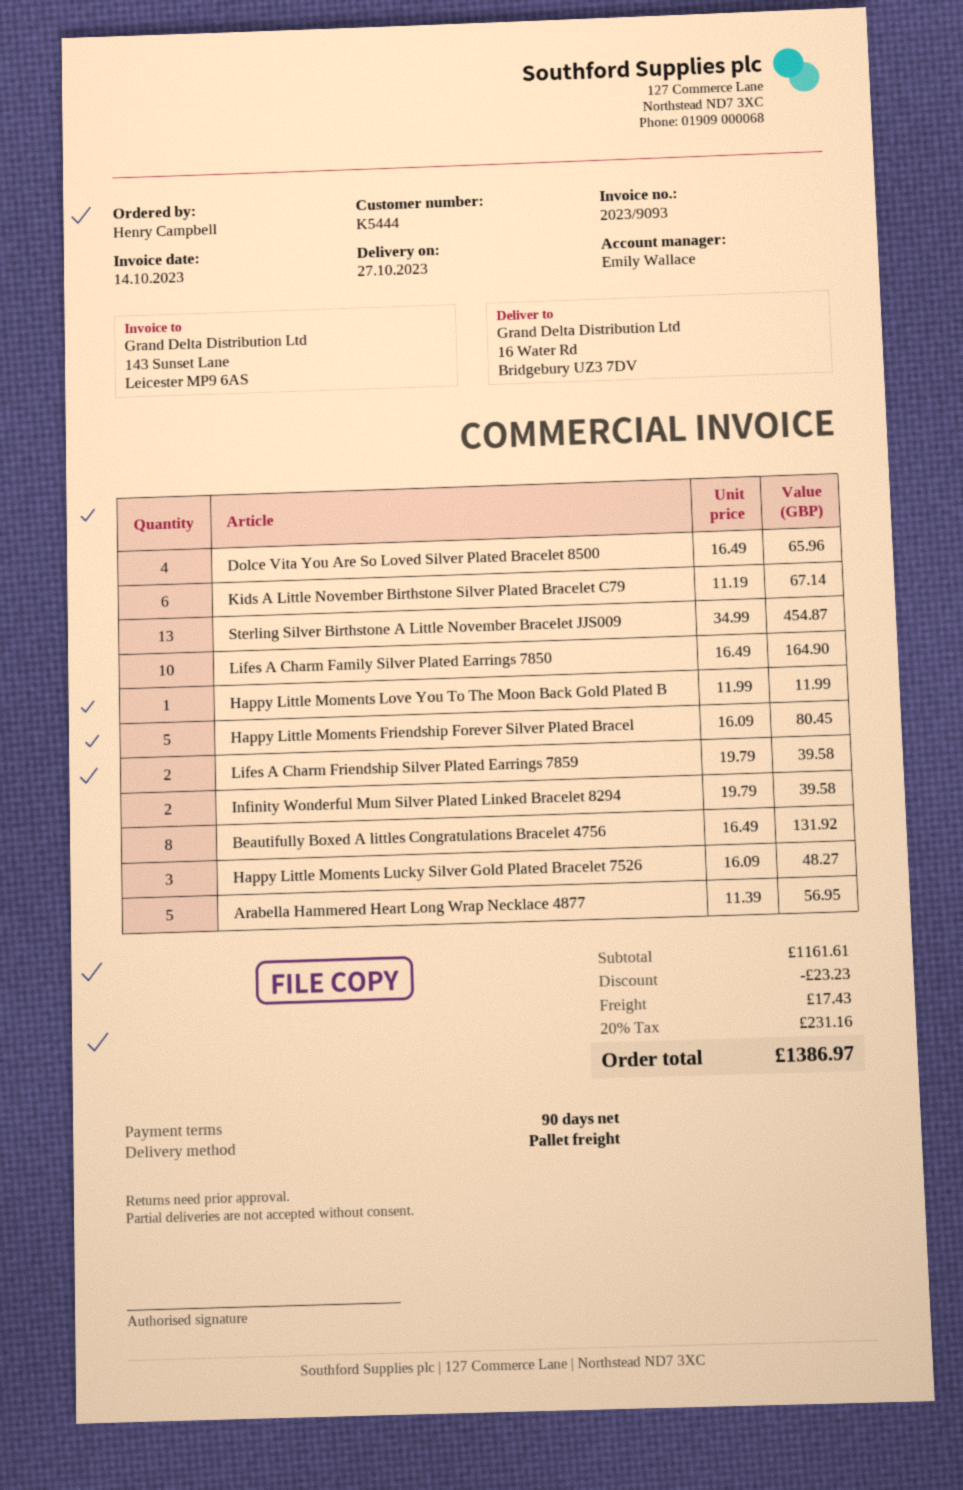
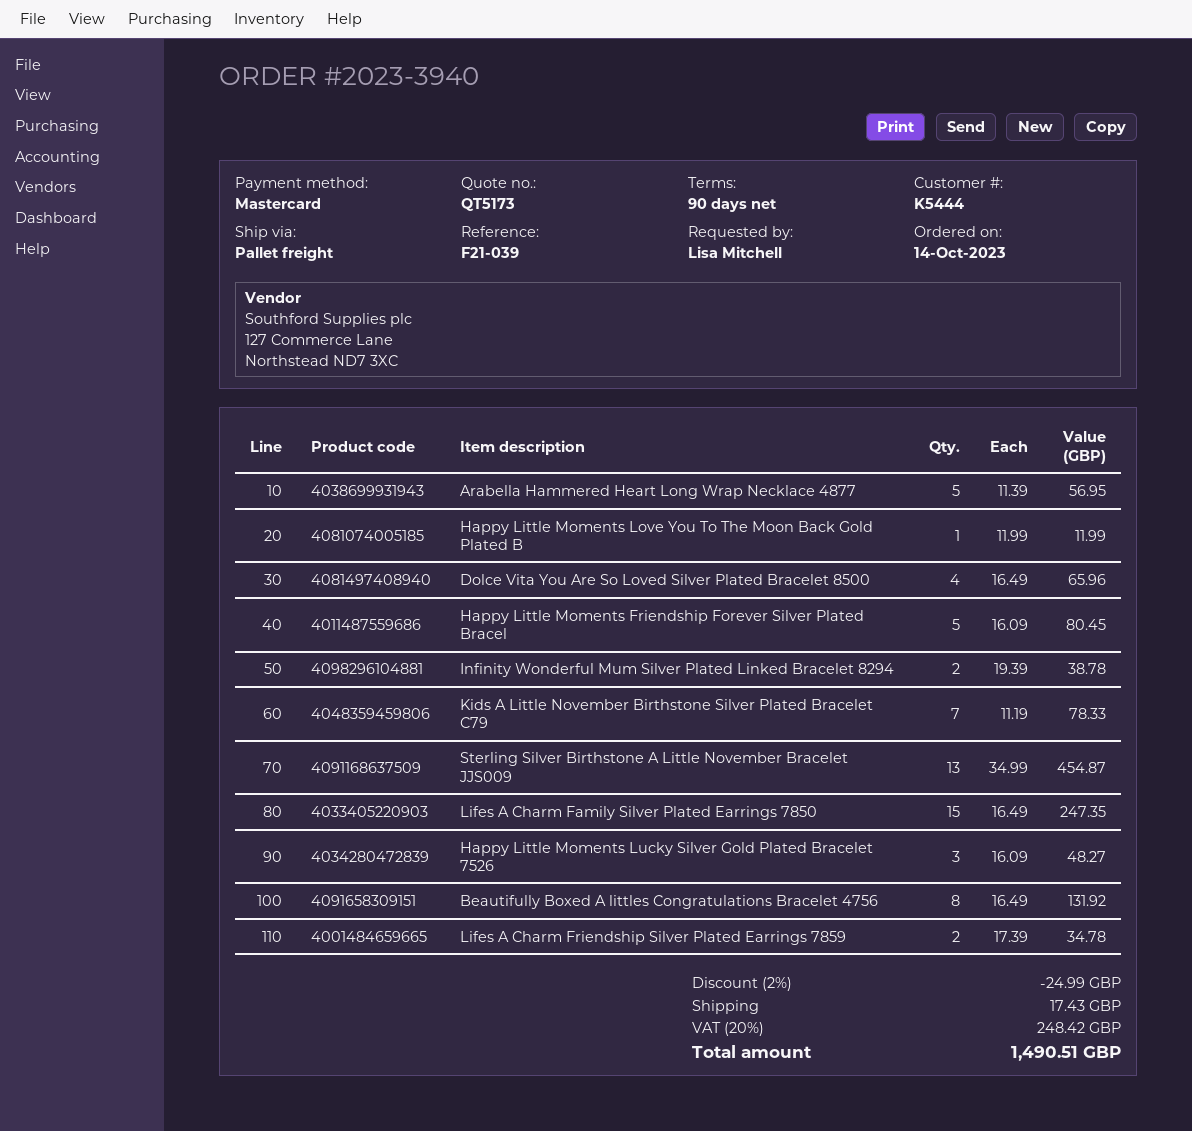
ordered by: Henry Campbell -> Lisa Mitchell
Kids A Little November Birthstone Silver Plated Bracelet C79: 6 x 11.19 = 67.14 -> 7 x 11.19 = 78.33
Lifes A Charm Family Silver Plated Earrings 7850: 10 x 16.49 = 164.90 -> 15 x 16.49 = 247.35
Lifes A Charm Friendship Silver Plated Earrings 7859: 2 x 19.79 = 39.58 -> 2 x 17.39 = 34.78
Infinity Wonderful Mum Silver Plated Linked Bracelet 8294: 2 x 19.79 = 39.58 -> 2 x 19.39 = 38.78
discount: 23.23 -> 24.99
tax: 20% = 231.16 -> 20% = 248.42
total: 1386.97 -> 1490.51

